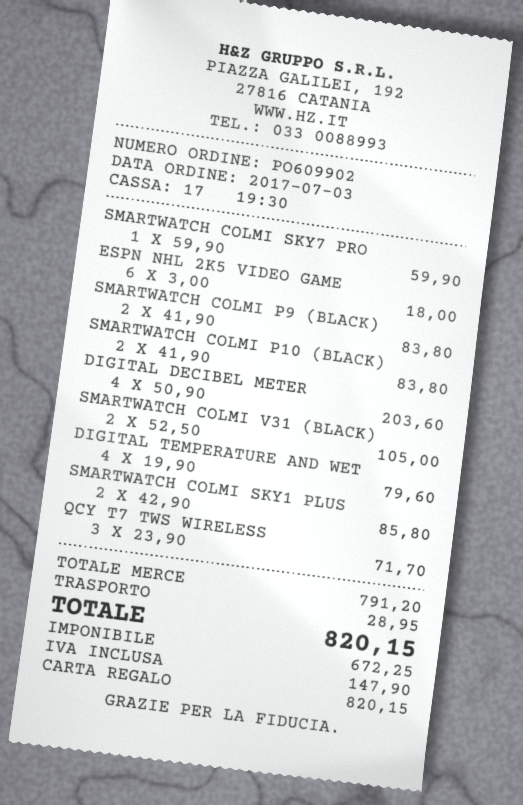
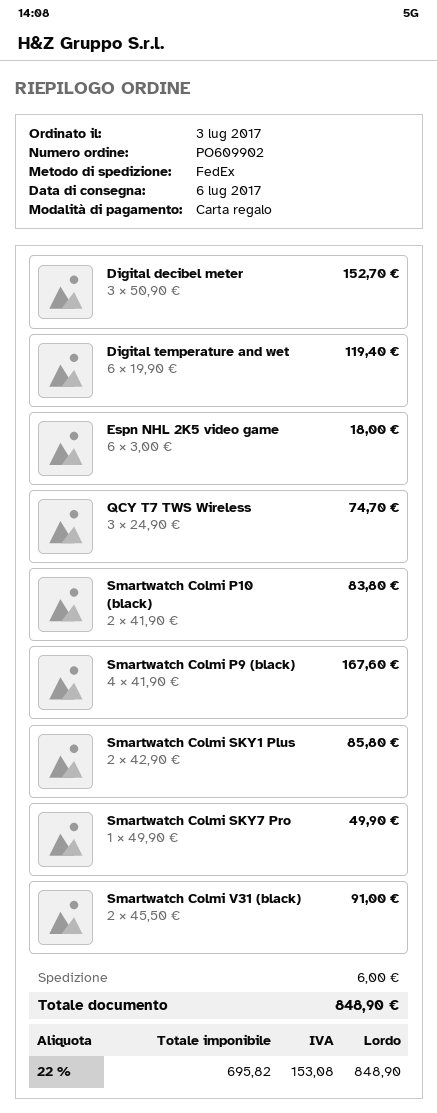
SMARTWATCH COLMI SKY7 PRO: 1 x 59.90 = 59.90 -> 1 x 49.90 = 49.90
SMARTWATCH COLMI P9 (BLACK): 2 x 41.90 = 83.80 -> 4 x 41.90 = 167.60
DIGITAL DECIBEL METER: 4 x 50.90 = 203.60 -> 3 x 50.90 = 152.70
SMARTWATCH COLMI V31 (BLACK): 2 x 52.50 = 105.00 -> 2 x 45.50 = 91.00
DIGITAL TEMPERATURE AND WET: 4 x 19.90 = 79.60 -> 6 x 19.90 = 119.40
QCY T7 TWS WIRELESS: 3 x 23.90 = 71.70 -> 3 x 24.90 = 74.70
shipping: 28.95 -> 6.00
net: 672.25 -> 695.82
tax: 147.90 -> 153.08
total: 820.15 -> 848.90

